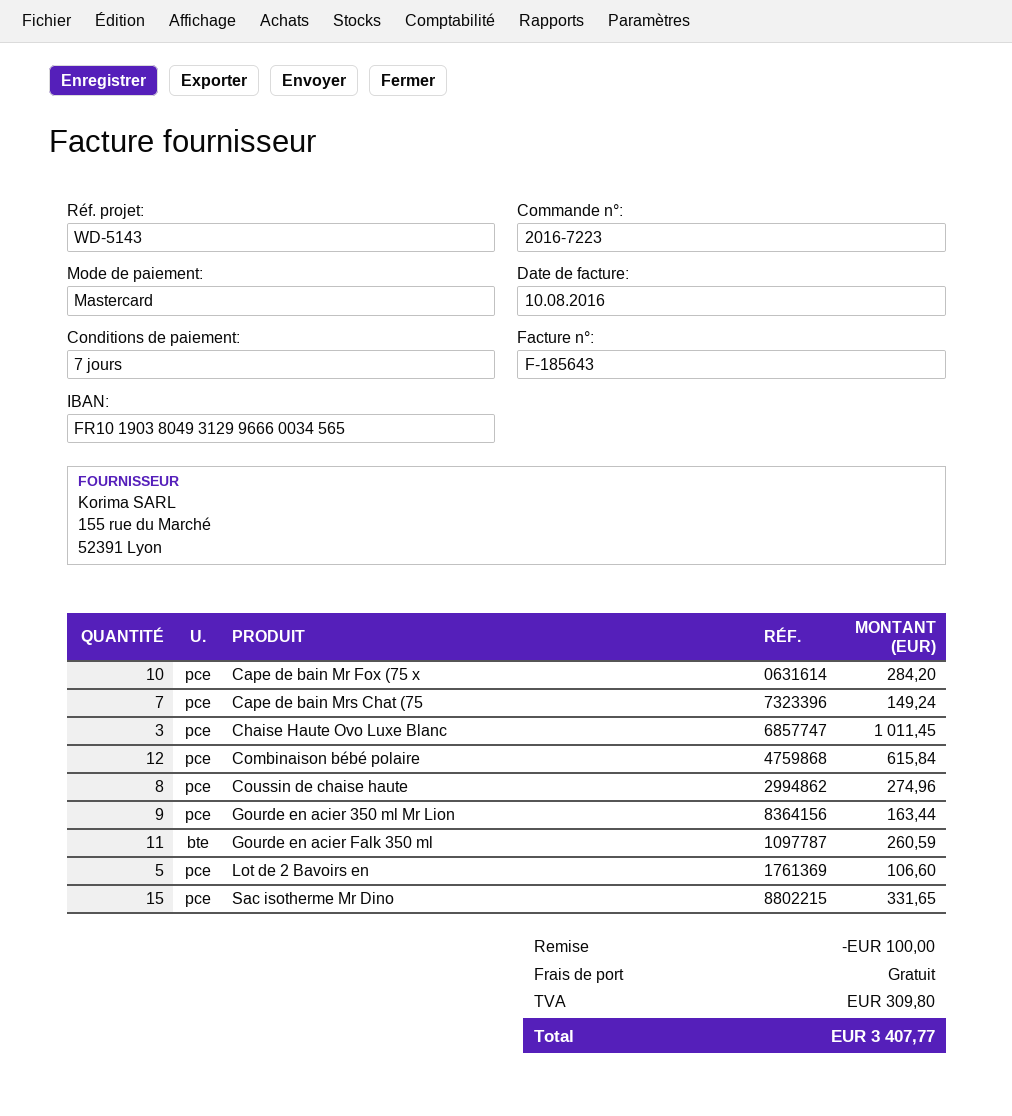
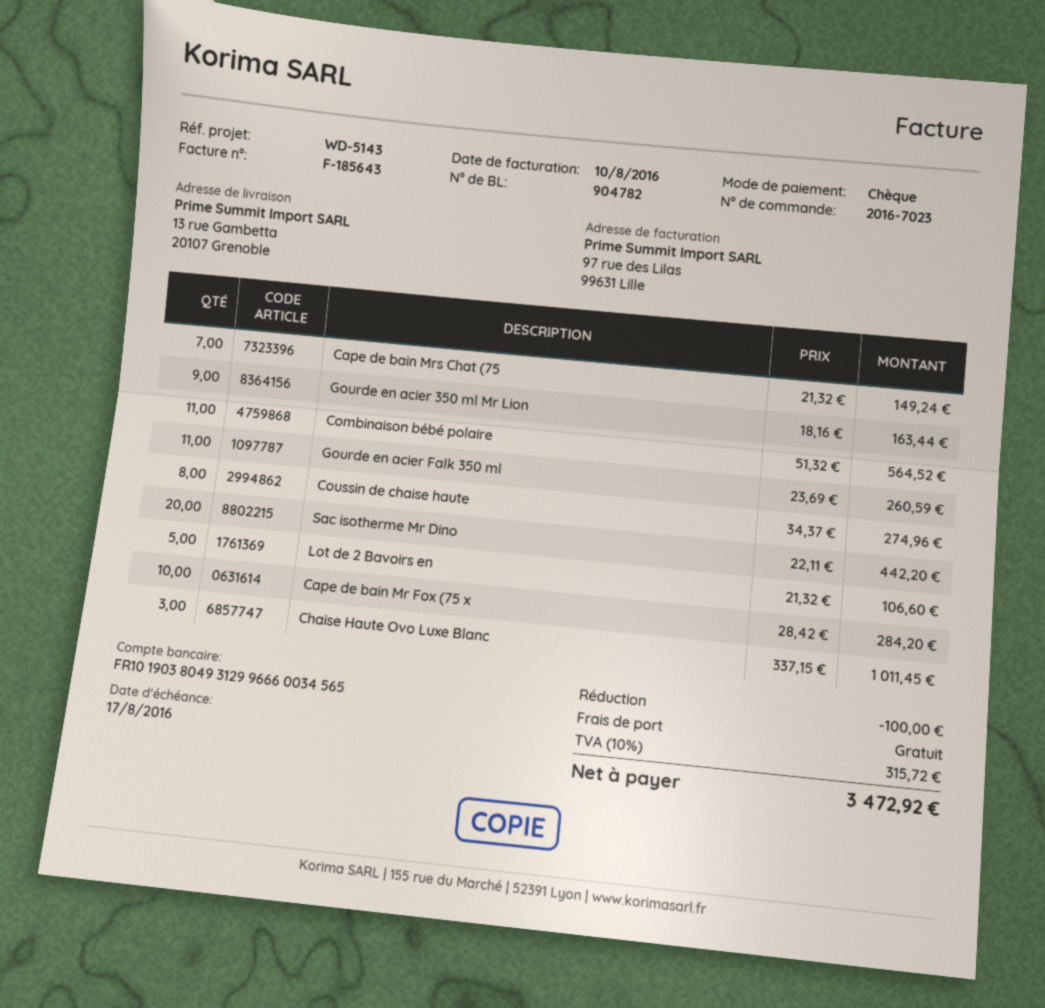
order number: 2016-7223 -> 2016-7023
payment method: Mastercard -> cheque
Combinaison bébé polaire: 12 for 615.84 -> 11 for 564.52
Sac isotherme Mr Dino: 15 for 331.65 -> 20 for 442.20
tax: 309.80 -> 315.72
total: 3407.77 -> 3472.92

